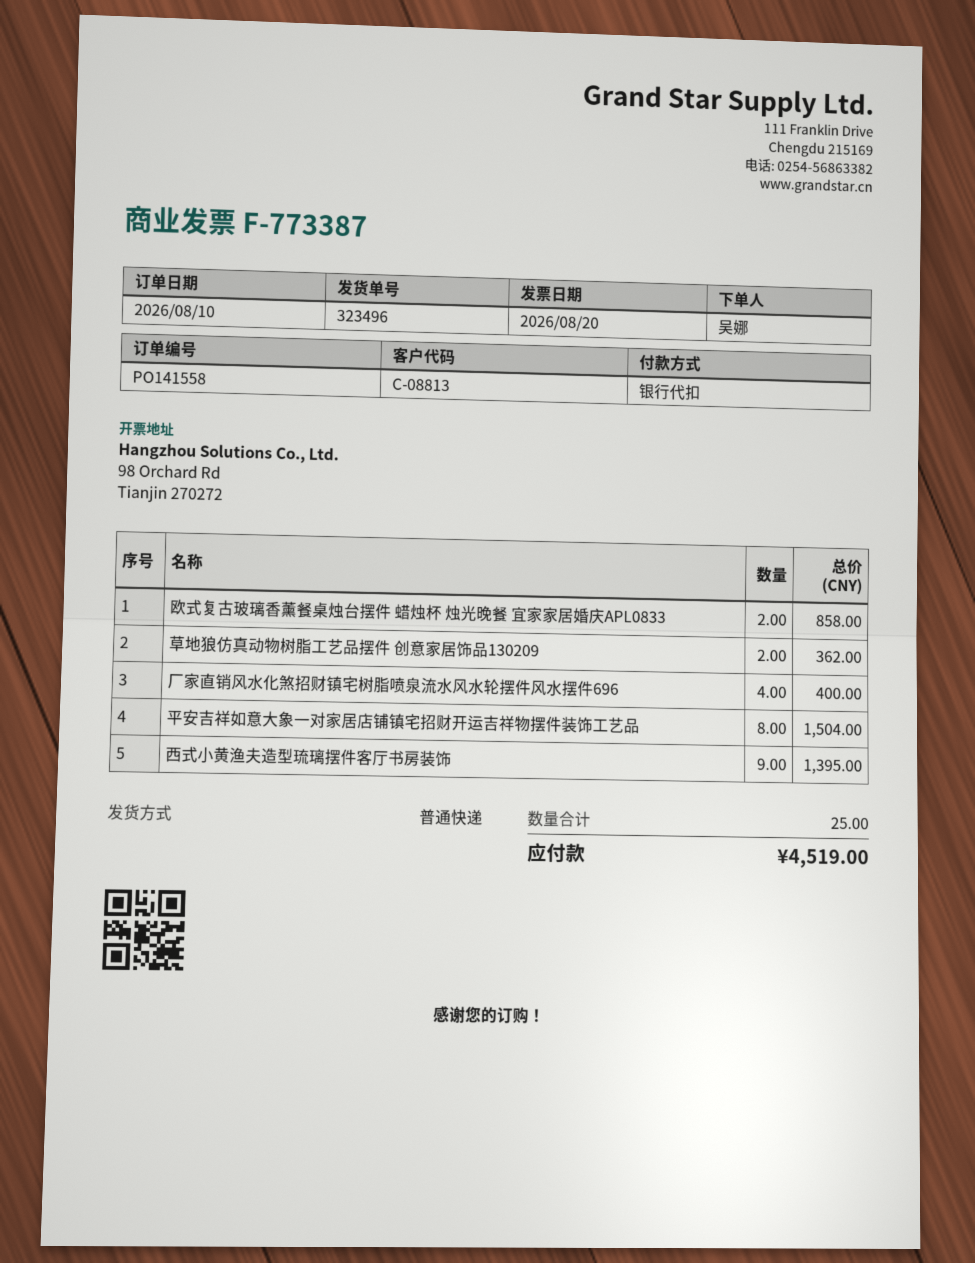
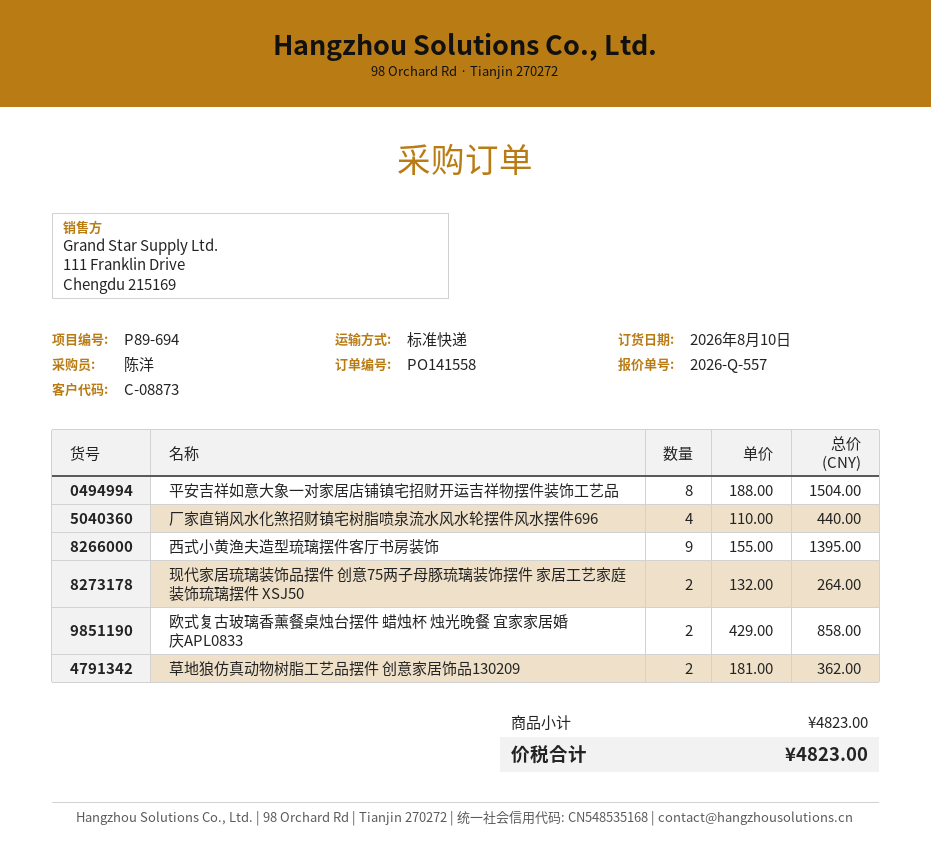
customer number: C-08813 -> C-08873
ordered by: 吴娜 -> 陈洋
厂家直销风水化煞招财镇宅树脂喷泉流水风水轮摆件风水摆件696: 4 for 400.00 -> 4 for 440.00
现代家居琉璃装饰品摆件 创意75两子母豚琉璃装饰摆件 家居工艺家庭装饰琉璃摆件 XSJ50: none -> 2 for 264.00
total: 4519.00 -> 4823.00

